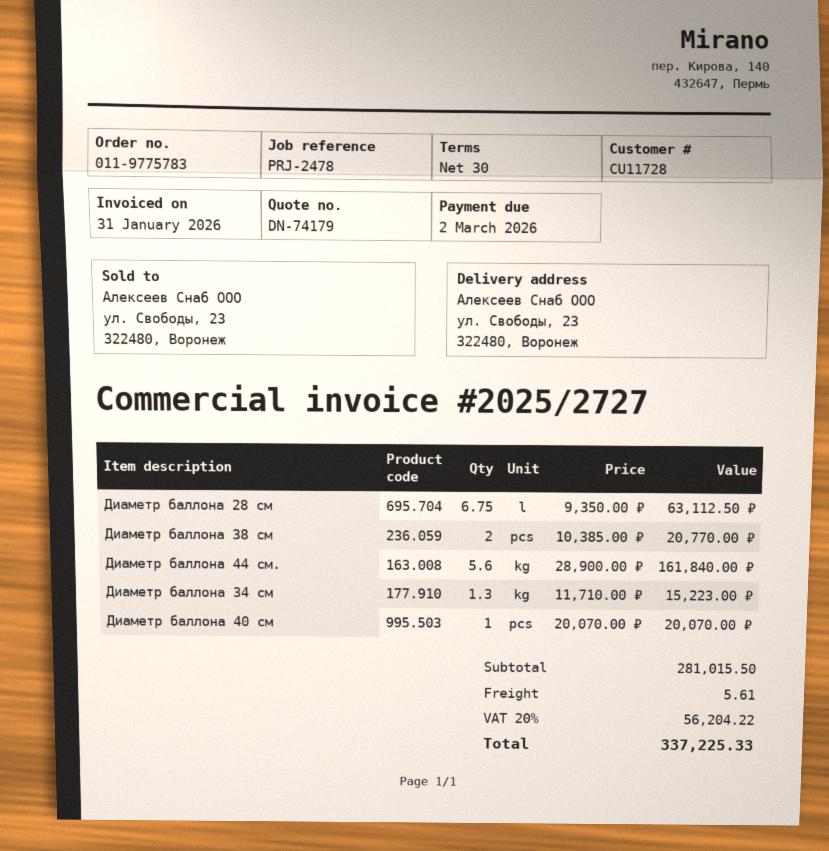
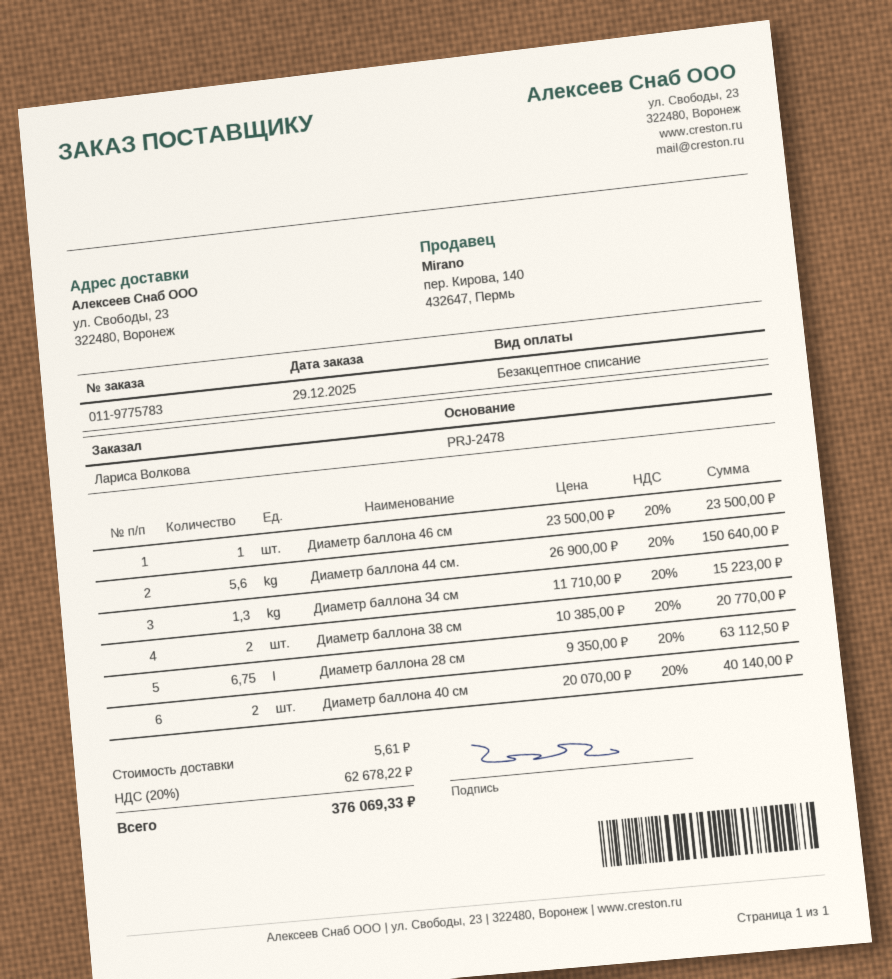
Диаметр баллона 44 см.: 5.6 x 28900.00 = 161840.00 -> 5.6 x 26900.00 = 150640.00
Диаметр баллона 40 см: 1 x 20070.00 = 20070.00 -> 2 x 20070.00 = 40140.00
Диаметр баллона 46 см: none -> 1 x 23500.00 = 23500.00
tax: 20% = 56204.22 -> 20% = 62678.22
total: 337225.33 -> 376069.33

